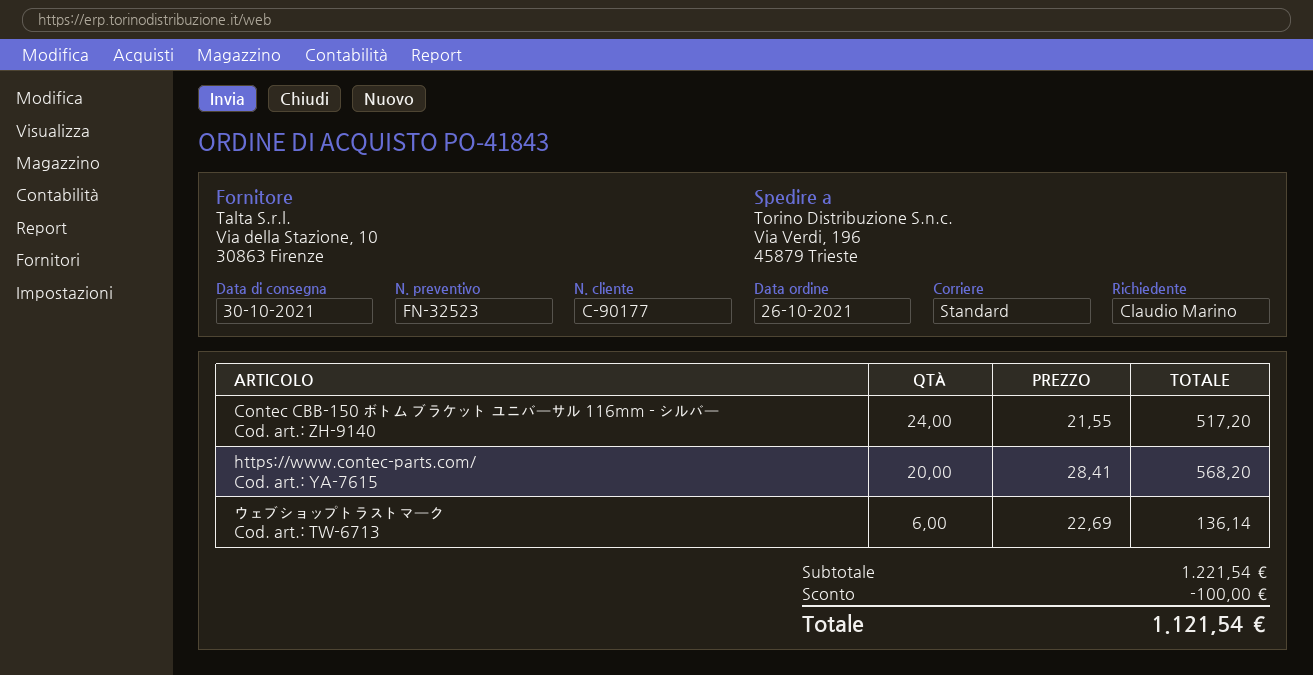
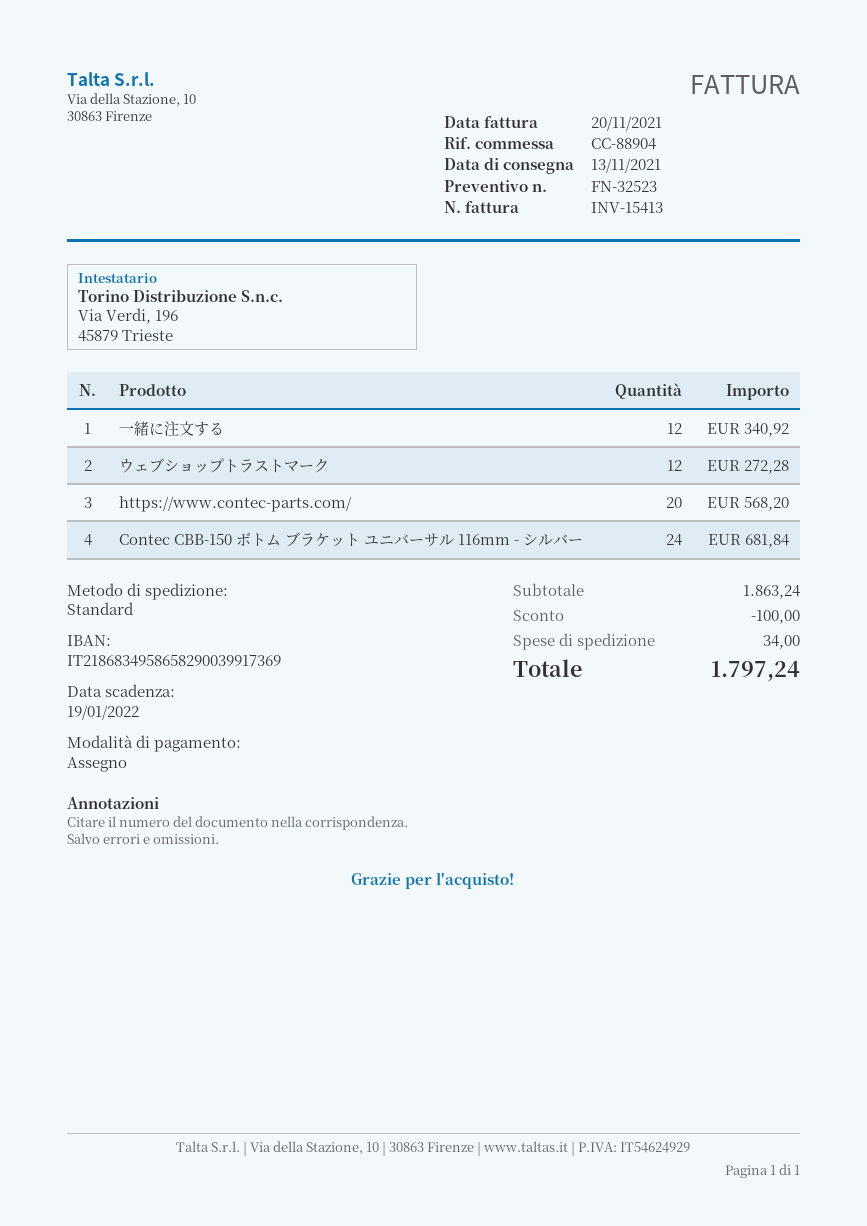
delivery date: 2021-10-30 -> 2021-11-13
Contec CBB-150 ボトム ブラケット ユニバーサル 116mm - シルバー: 24 for 517.20 -> 24 for 681.84
ウェブショップトラストマーク: 6 for 136.14 -> 12 for 272.28
一緒に注文する: none -> 12 for 340.92
subtotal: 1221.54 -> 1863.24
shipping: none -> 34.00
total: 1121.54 -> 1797.24

